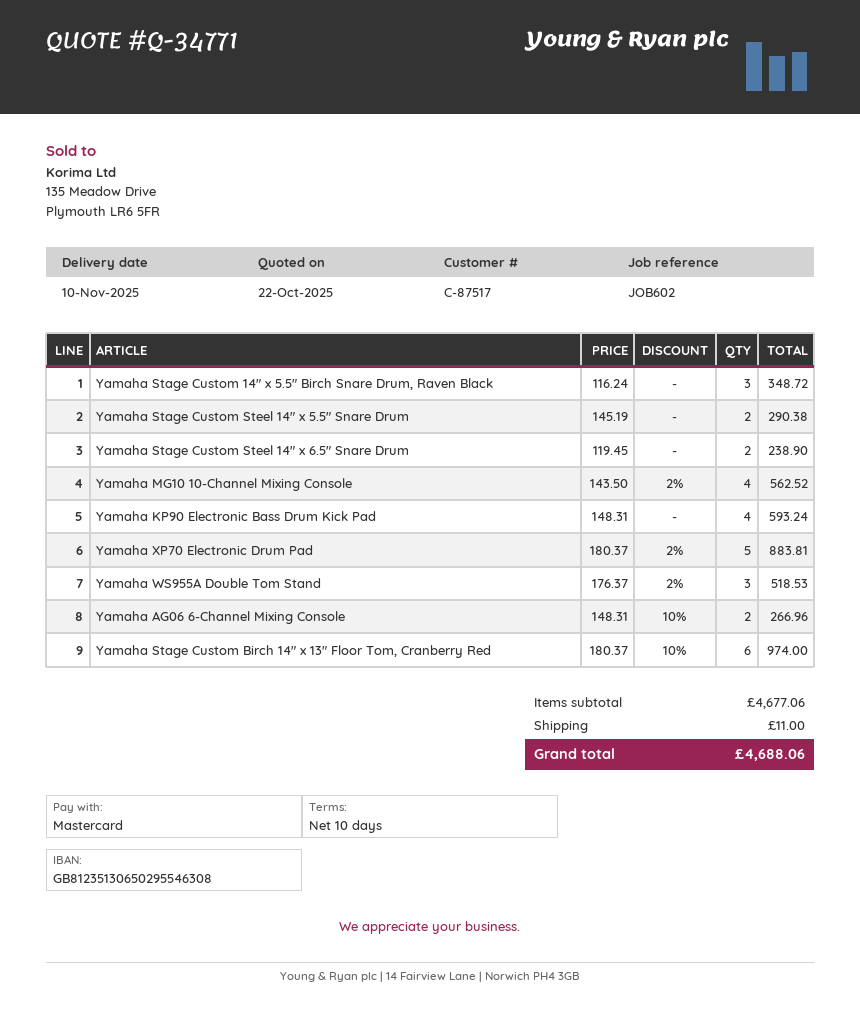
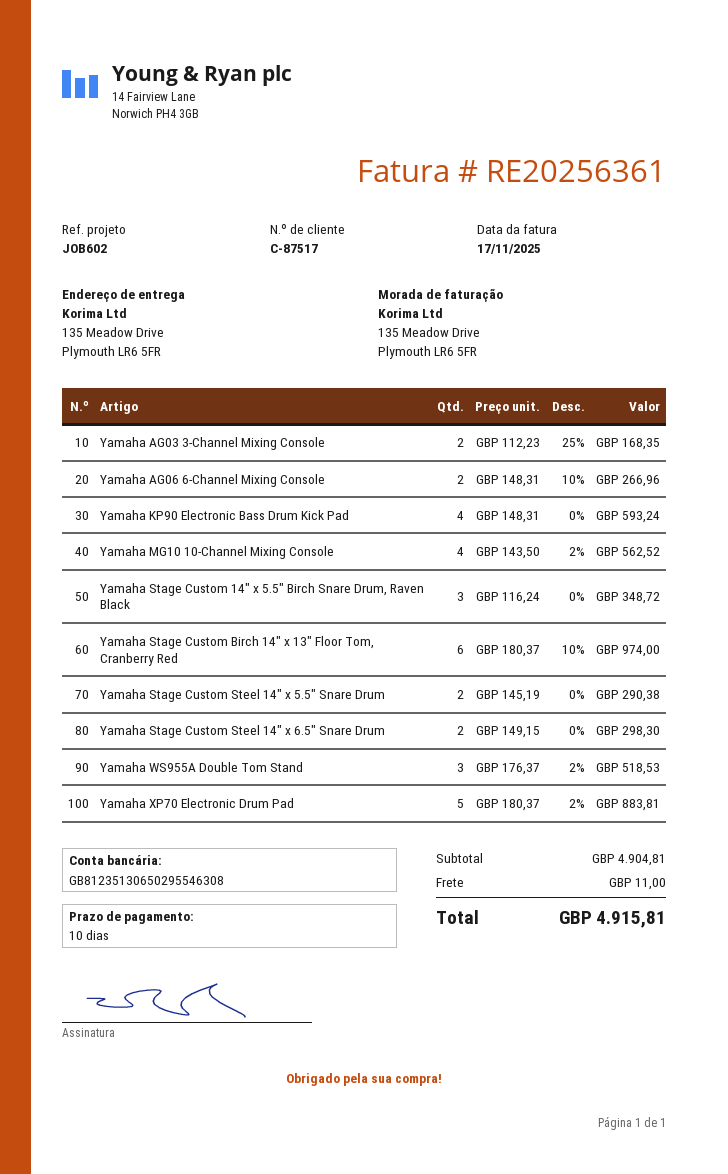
Yamaha Stage Custom Steel 14" x 6.5" Snare Drum: 2 x 119.45 = 238.90 -> 2 x 149.15 = 298.30
Yamaha AG03 3-Channel Mixing Console: none -> 2 x 112.23 - 25% = 168.35
subtotal: 4677.06 -> 4904.81
total: 4688.06 -> 4915.81

